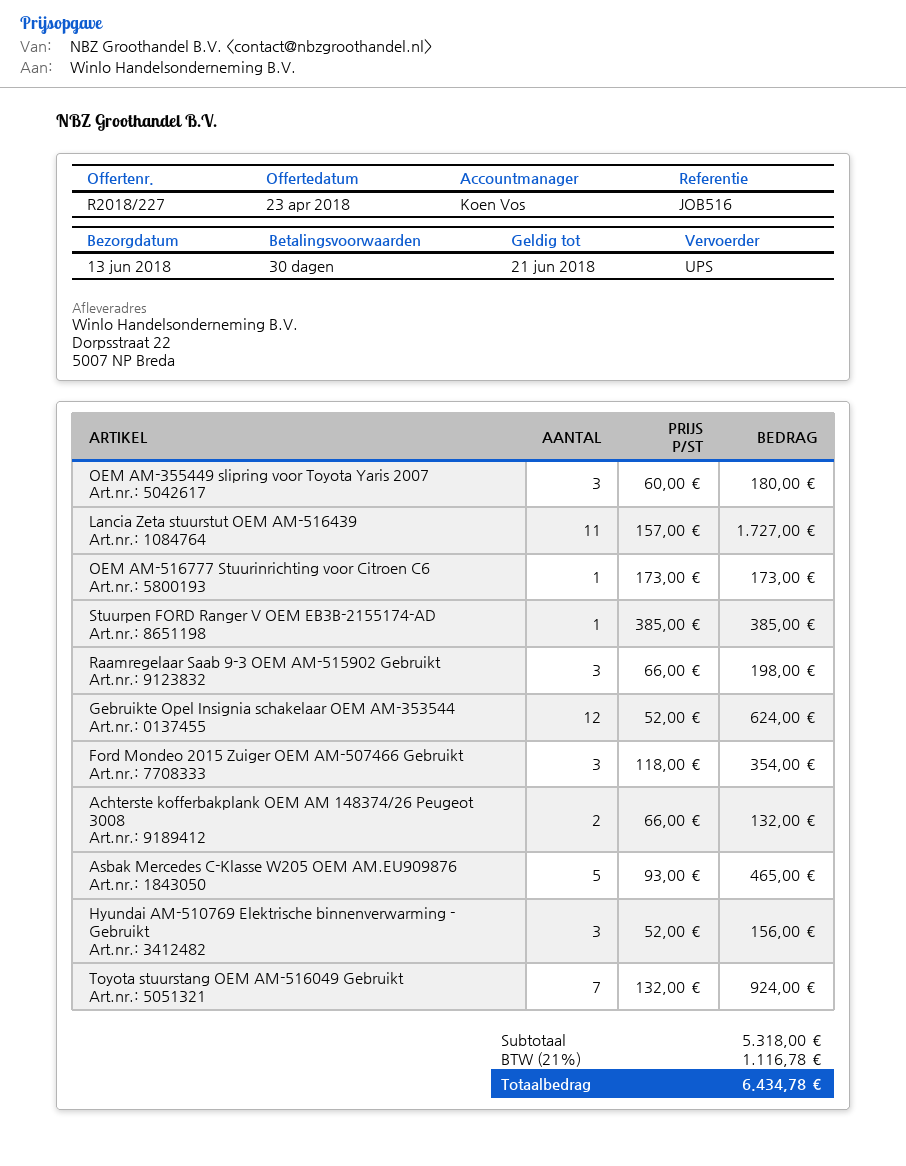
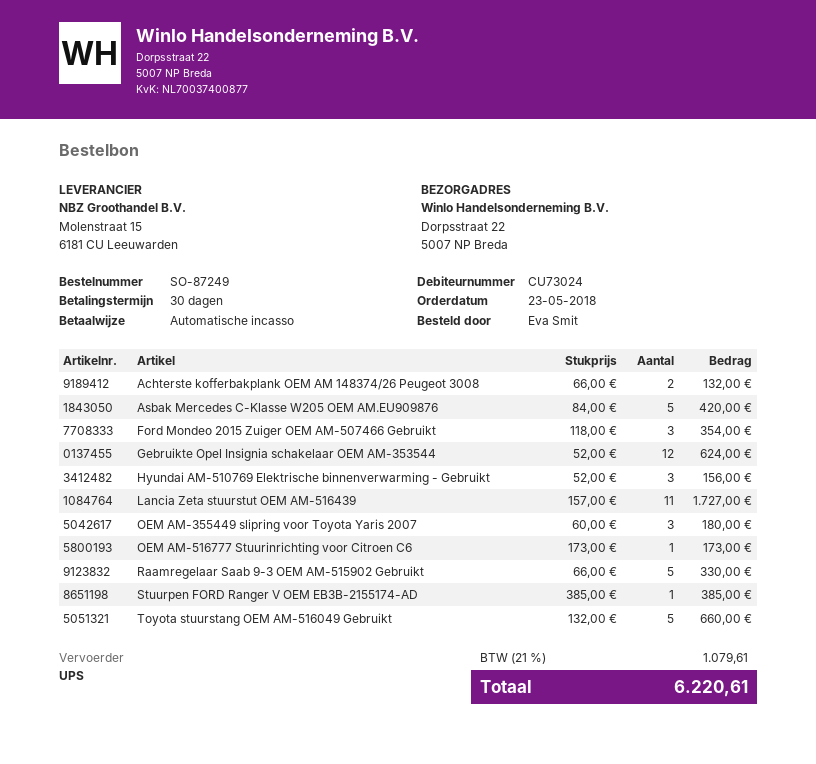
Raamregelaar Saab 9-3 OEM AM-515902 Gebruikt: 3 x 66.00 = 198.00 -> 5 x 66.00 = 330.00
Asbak Mercedes C-Klasse W205 OEM AM.EU909876: 5 x 93.00 = 465.00 -> 5 x 84.00 = 420.00
Toyota stuurstang OEM AM-516049 Gebruikt: 7 x 132.00 = 924.00 -> 5 x 132.00 = 660.00
tax: 21% = 1116.78 -> 21% = 1079.61
total: 6434.78 -> 6220.61

